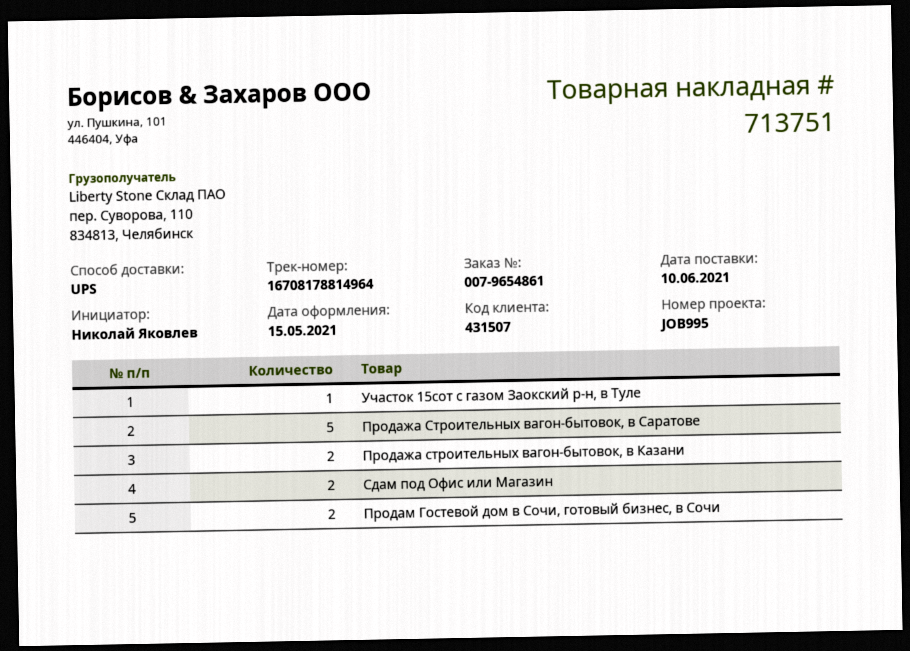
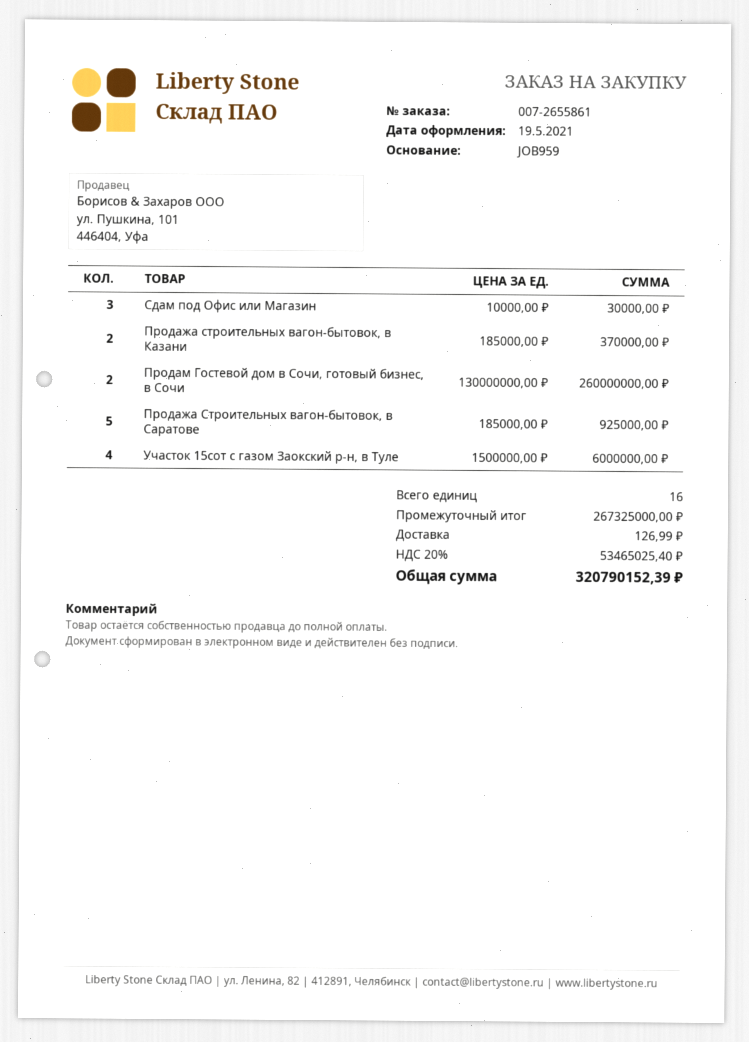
order number: 007-9654861 -> 007-2655861
order date: 2021-05-15 -> 2021-05-19
reference: JOB995 -> JOB959
Участок 15сот с газом Заокский р-н, в Туле: 1 -> 4
Сдам под Офис или Магазин: 2 -> 3

